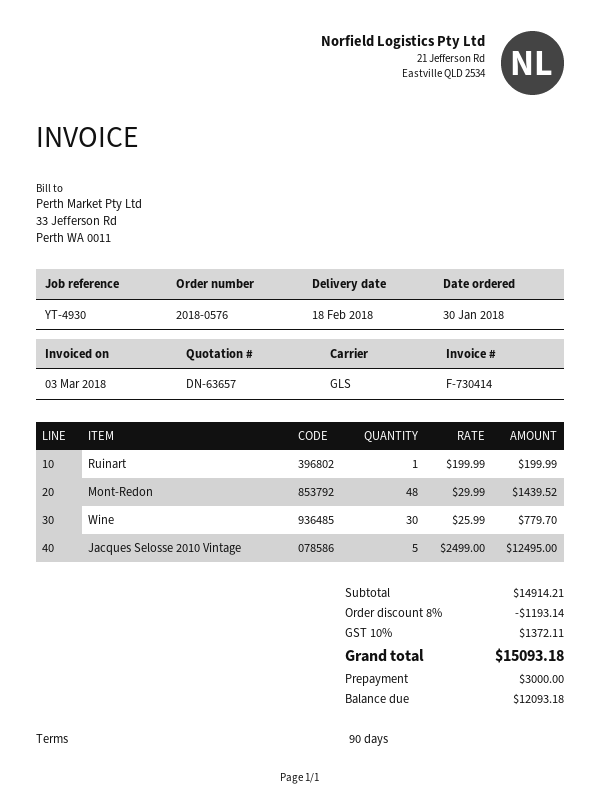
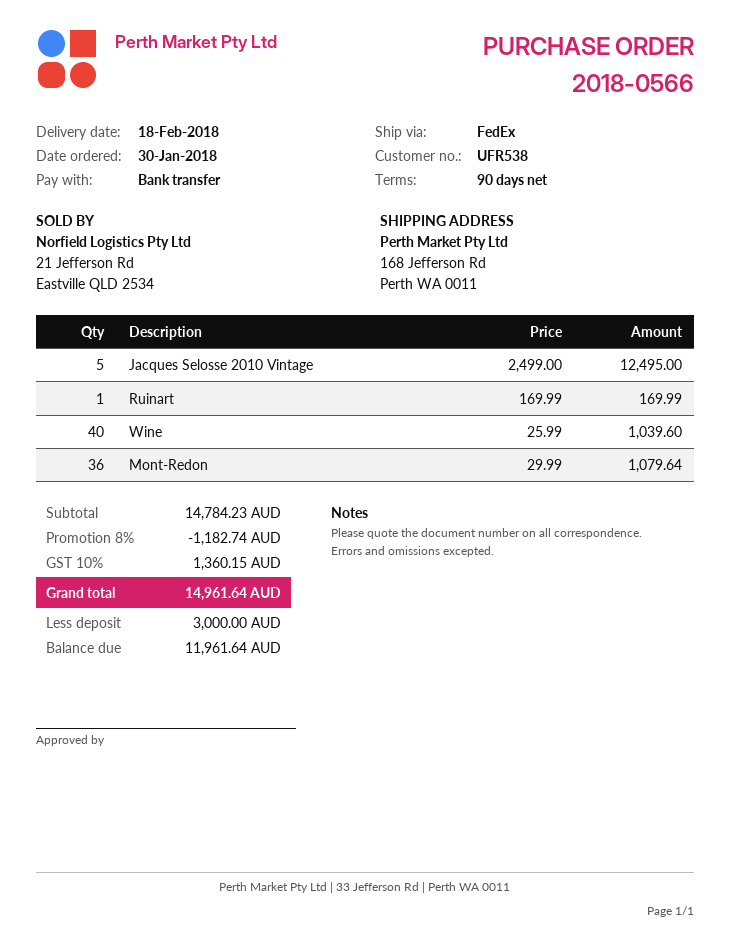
order number: 2018-0576 -> 2018-0566
shipping method: GLS -> FedEx
Ruinart: 1 x 199.99 = 199.99 -> 1 x 169.99 = 169.99
Mont-Redon: 48 x 29.99 = 1439.52 -> 36 x 29.99 = 1079.64
Wine: 30 x 25.99 = 779.70 -> 40 x 25.99 = 1039.60
subtotal: 14914.21 -> 14784.23
discount: 8% = 1193.14 -> 8% = 1182.74
tax: 10% = 1372.11 -> 10% = 1360.15
total: 15093.18 -> 14961.64
balance: 12093.18 -> 11961.64

